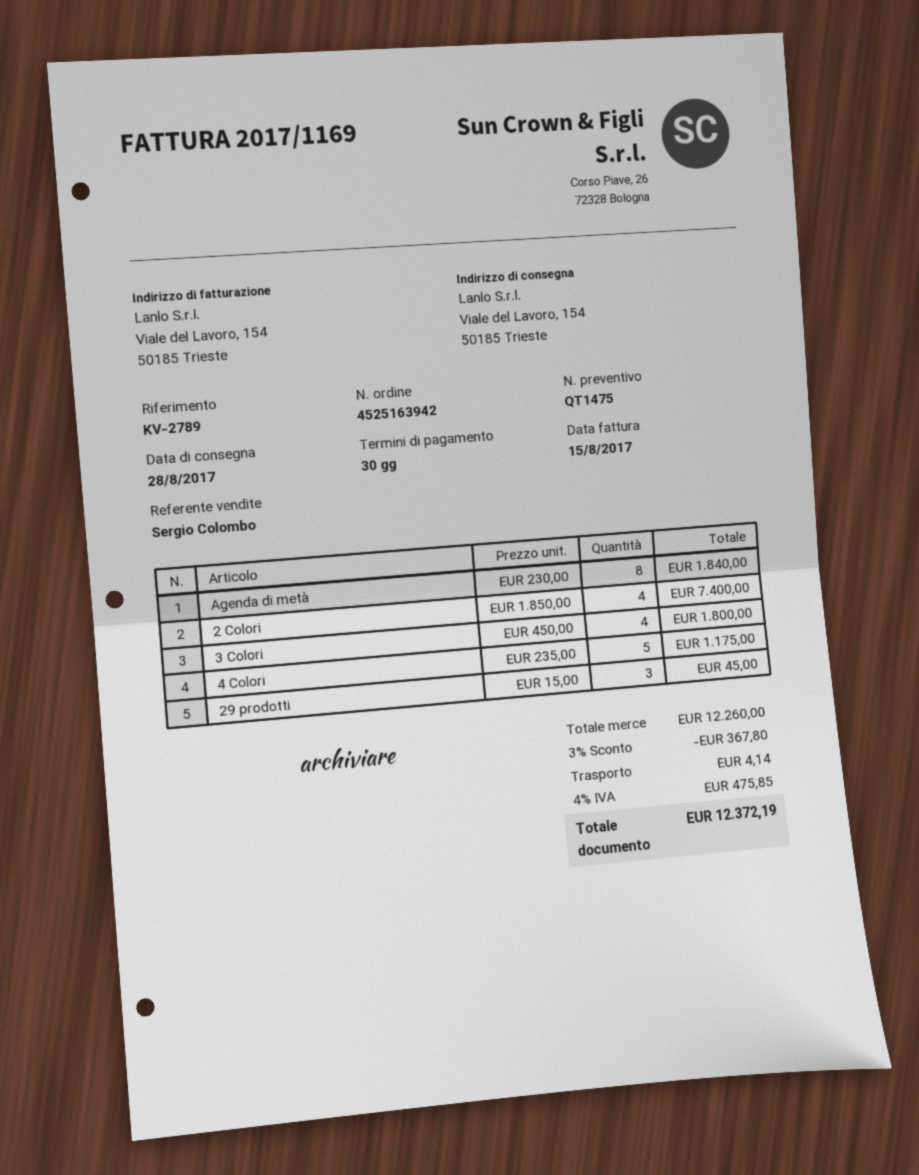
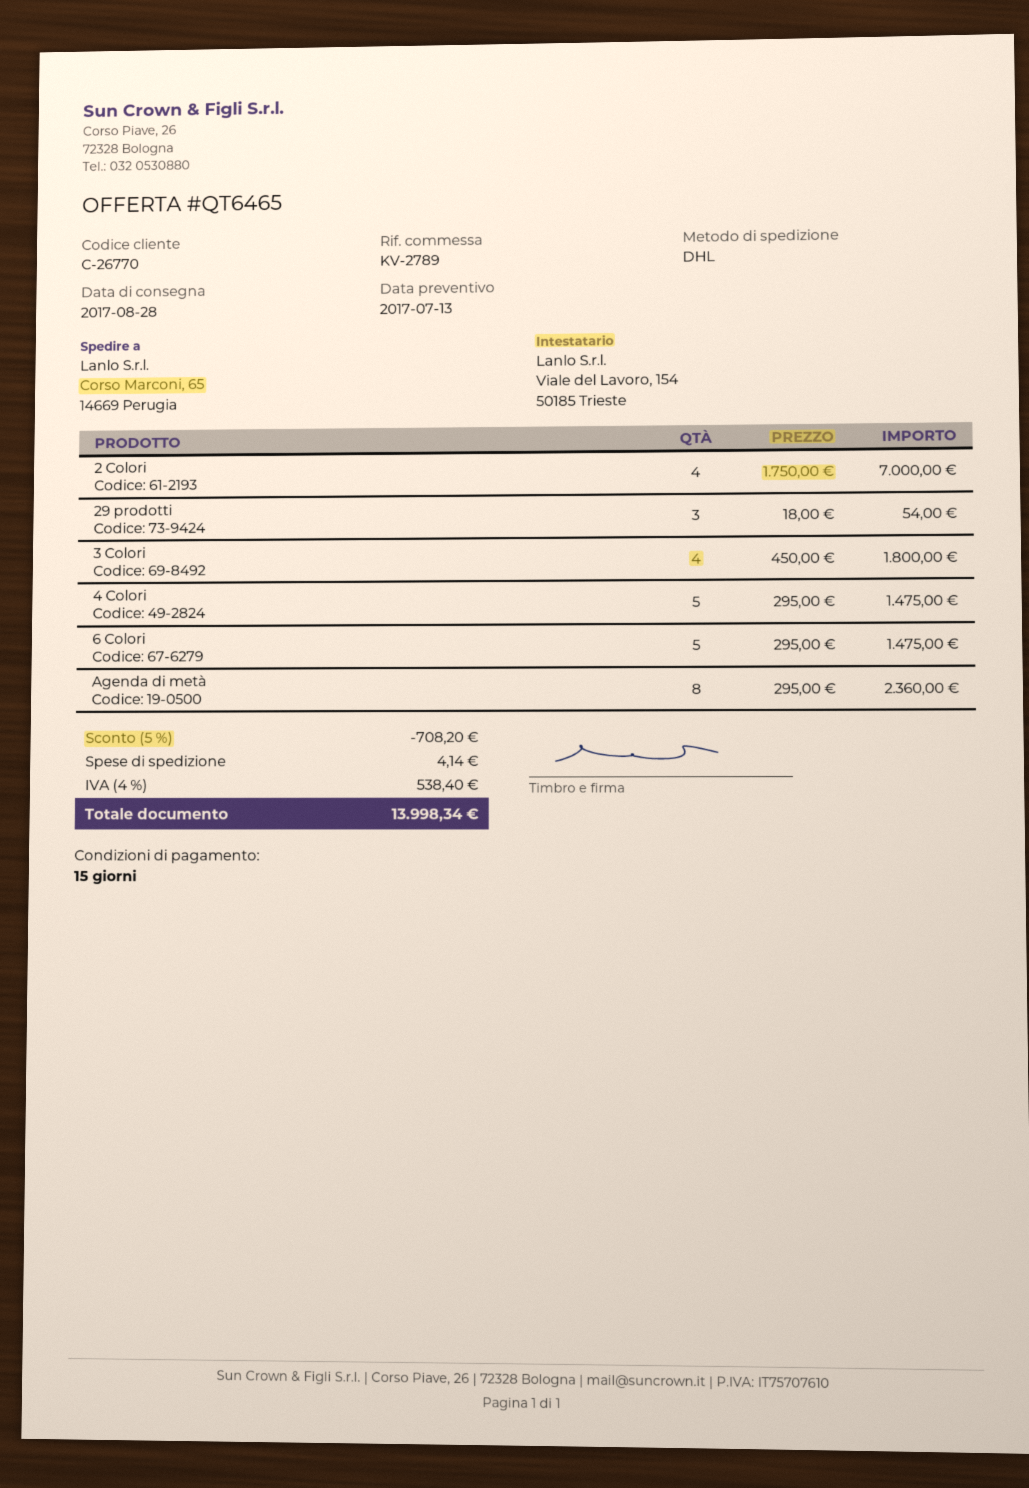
quote number: QT1475 -> QT6465
payment terms: 30 days -> 15 days
ship to: Viale del Lavoro, 154, 50185 Trieste -> Corso Marconi, 65, 14669 Perugia
Agenda di metà: 8 x 230.00 = 1840.00 -> 8 x 295.00 = 2360.00
2 Colori: 4 x 1850.00 = 7400.00 -> 4 x 1750.00 = 7000.00
4 Colori: 5 x 235.00 = 1175.00 -> 5 x 295.00 = 1475.00
29 prodotti: 3 x 15.00 = 45.00 -> 3 x 18.00 = 54.00
6 Colori: none -> 5 x 295.00 = 1475.00
discount: 3% = 367.80 -> 5% = 708.20
tax: 4% = 475.85 -> 4% = 538.40
total: 12372.19 -> 13998.34

